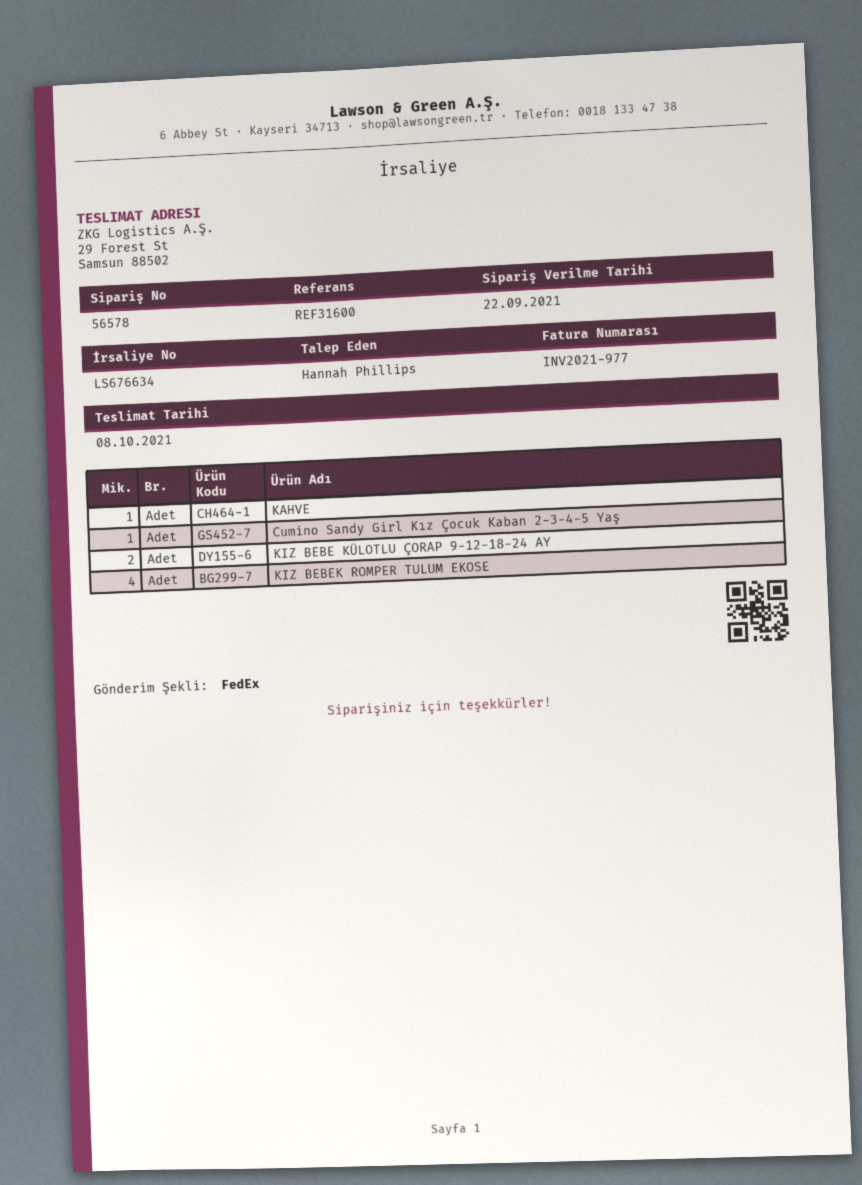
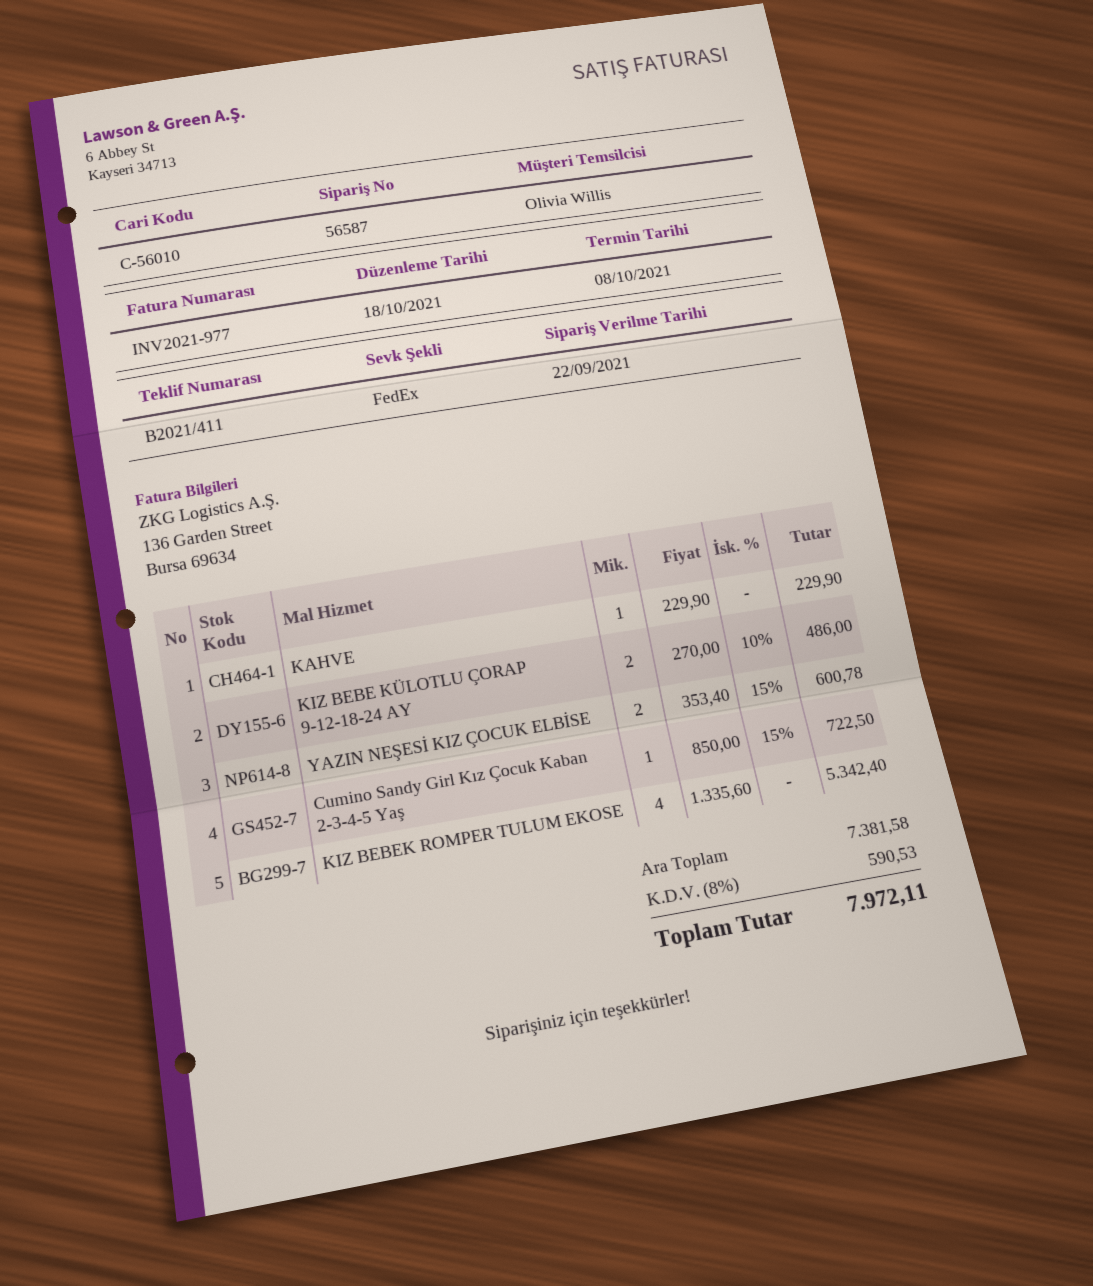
order number: 56578 -> 56587
YAZIN NEŞESİ KIZ ÇOCUK ELBİSE: none -> 2

